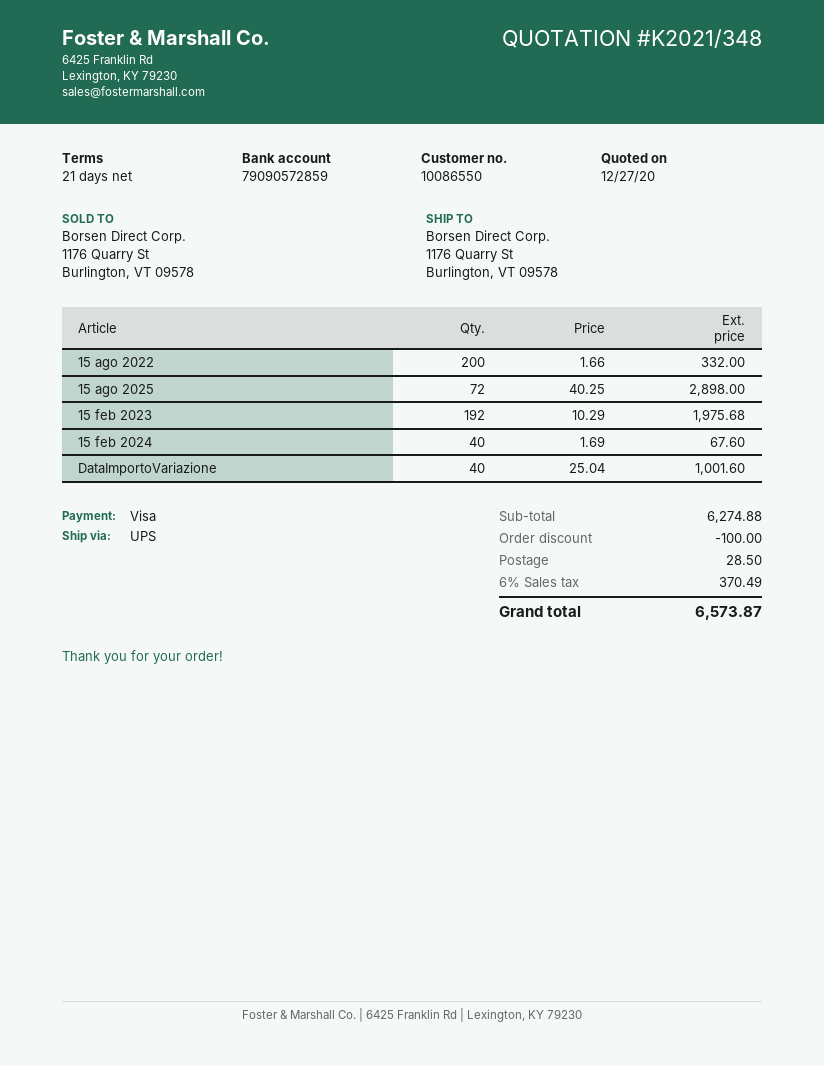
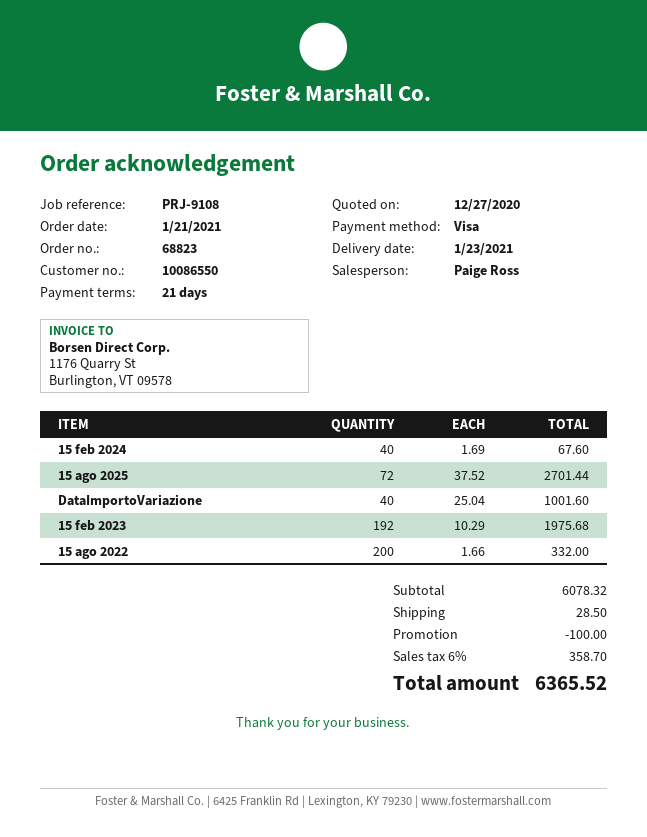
15 ago 2025: 72 x 40.25 = 2898.00 -> 72 x 37.52 = 2701.44
subtotal: 6274.88 -> 6078.32
tax: 6% = 370.49 -> 6% = 358.70
total: 6573.87 -> 6365.52

